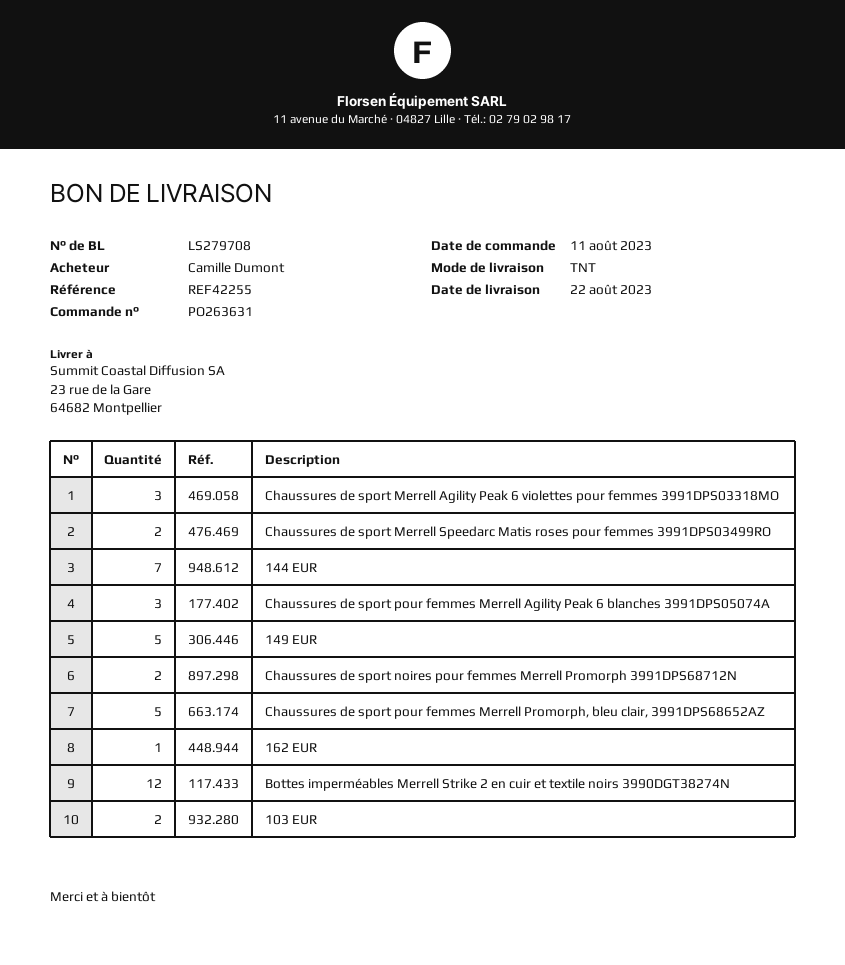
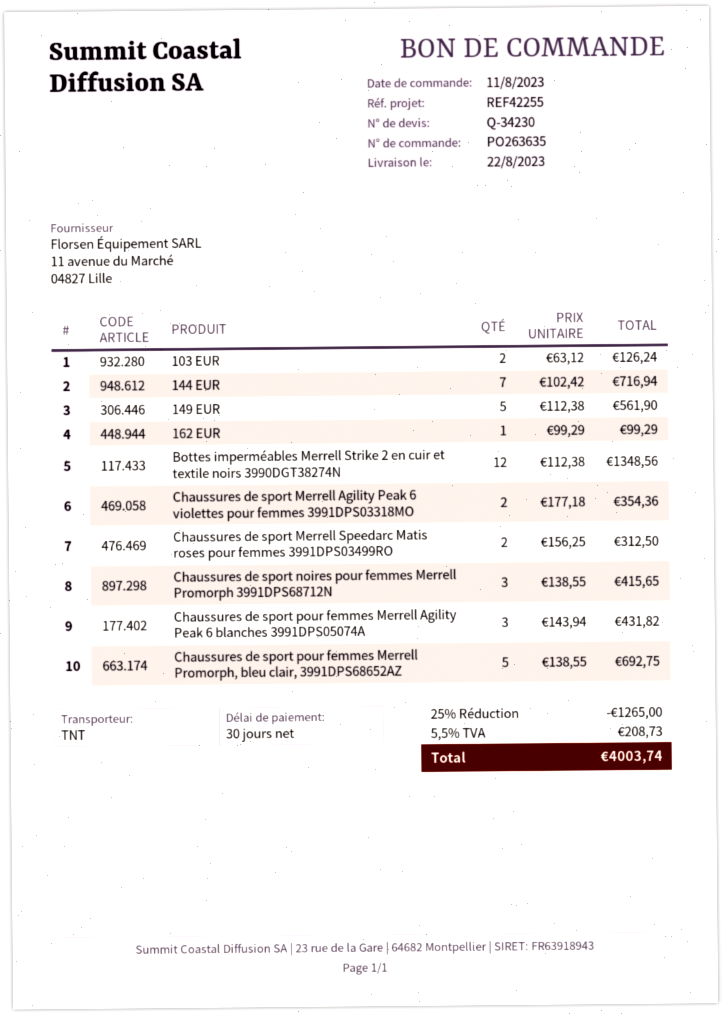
order number: PO263631 -> PO263635
Chaussures de sport Merrell Agility Peak 6 violettes pour femmes 3991DPS03318MO: 3 -> 2
Chaussures de sport noires pour femmes Merrell Promorph 3991DPS68712N: 2 -> 3

